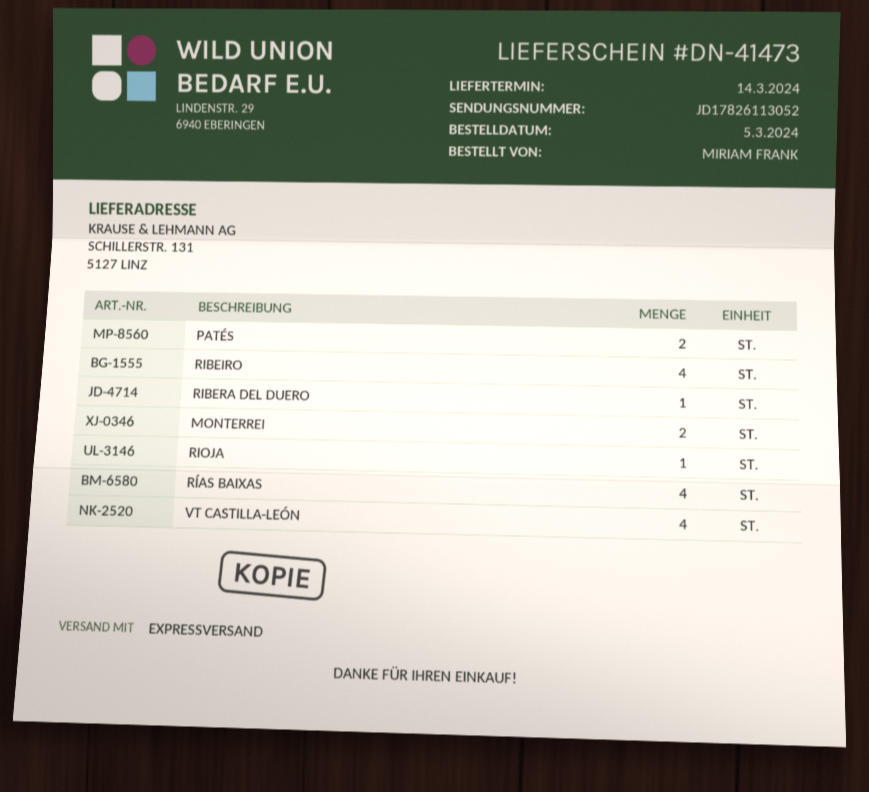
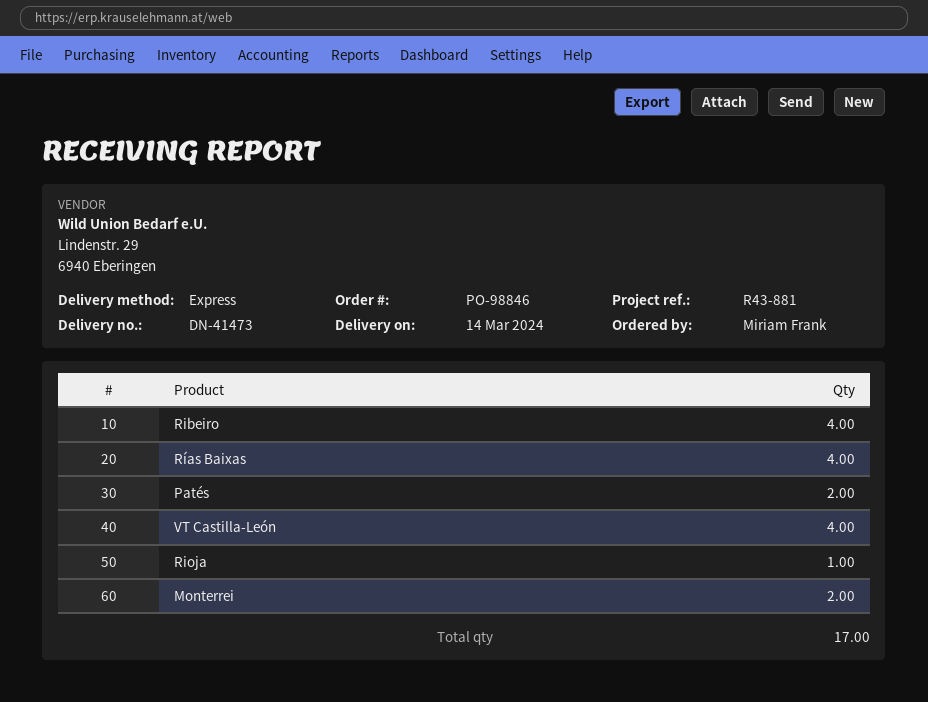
RIBERA DEL DUERO: 1 -> none

